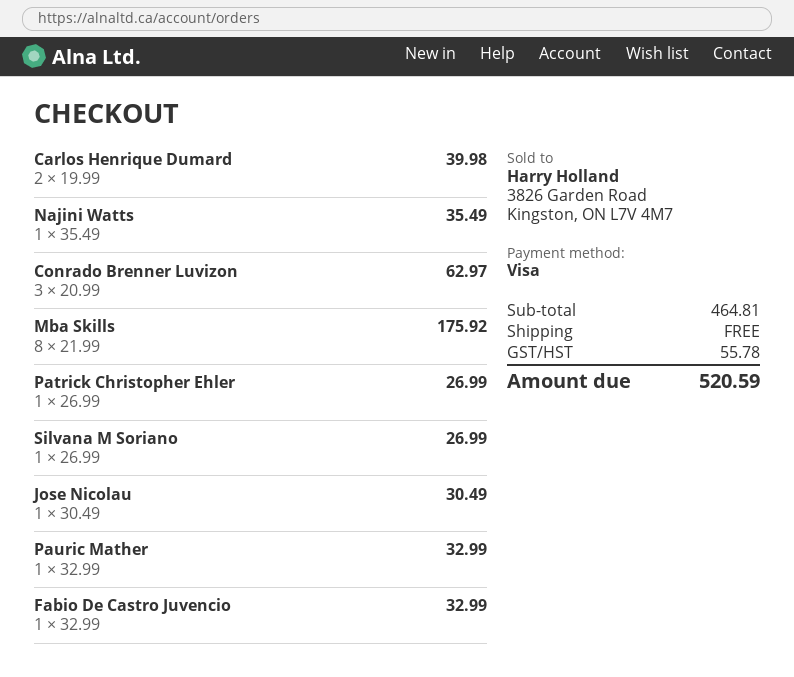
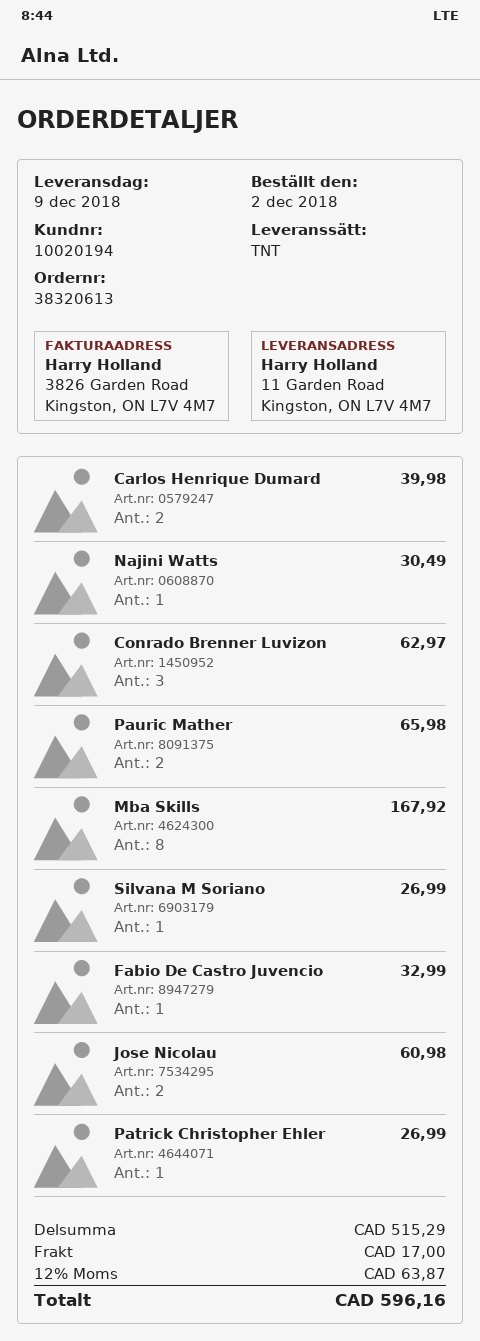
Najini Watts: 1 for 35.49 -> 1 for 30.49
Mba Skills: 8 for 175.92 -> 8 for 167.92
Jose Nicolau: 1 for 30.49 -> 2 for 60.98
Pauric Mather: 1 for 32.99 -> 2 for 65.98
subtotal: 464.81 -> 515.29
shipping: 0.00 -> 17.00
tax: 55.78 -> 63.87
total: 520.59 -> 596.16

